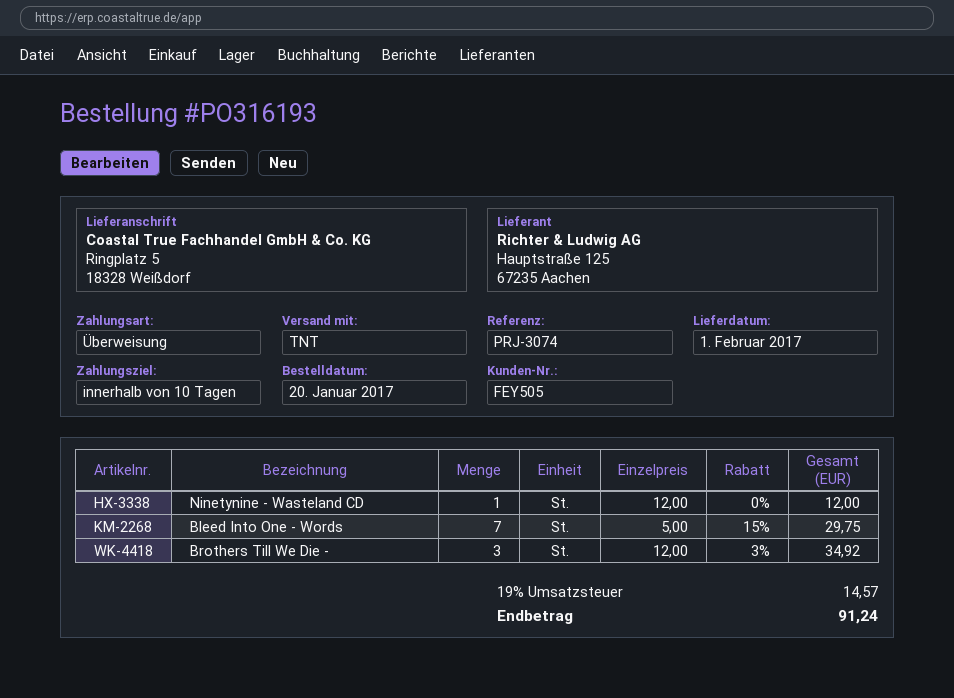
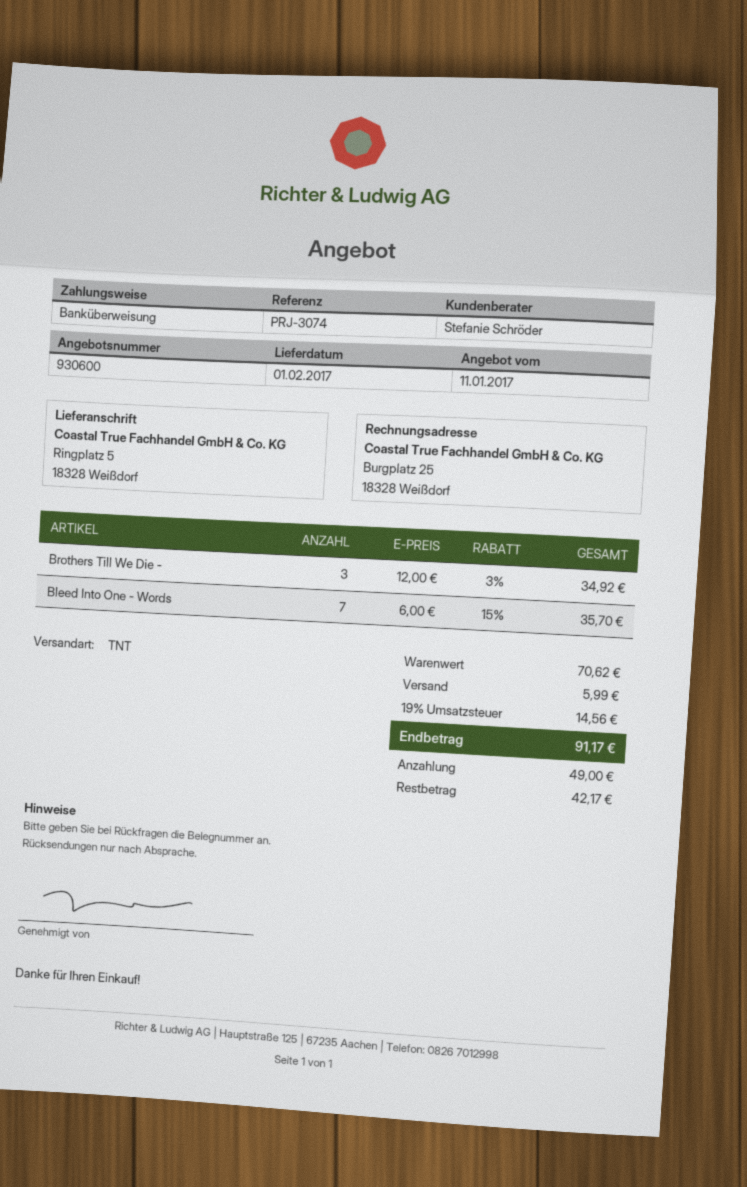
Ninetynine - Wasteland CD: 1 x 12.00 = 12.00 -> none
Bleed Into One - Words: 7 x 5.00 - 15% = 29.75 -> 7 x 6.00 - 15% = 35.70
shipping: none -> 5.99
tax: 19% = 14.57 -> 19% = 14.56
total: 91.24 -> 91.17

